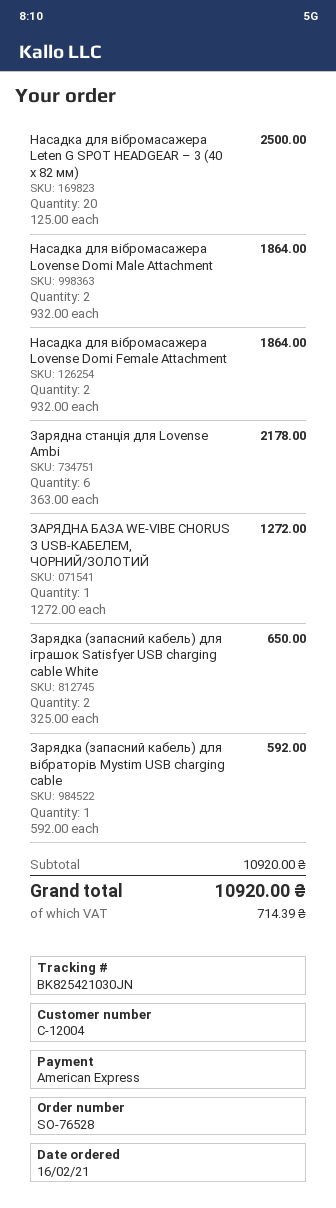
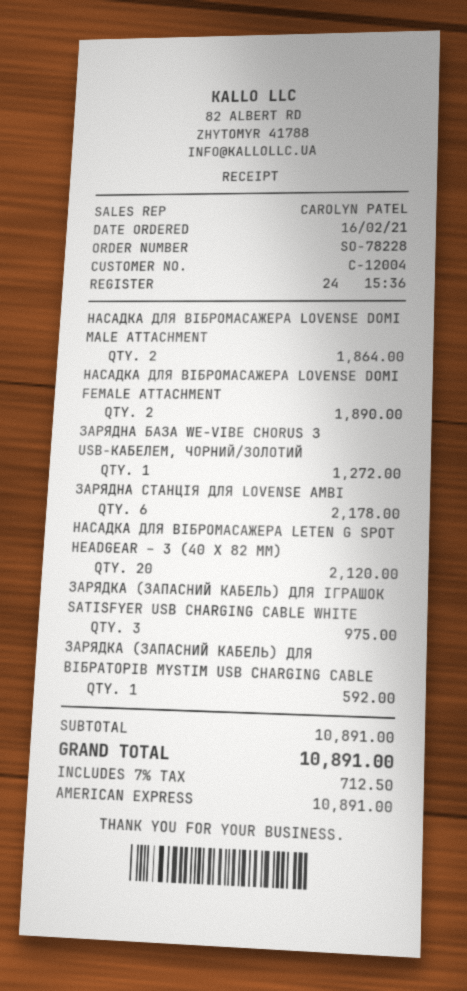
order number: SO-76528 -> SO-78228
Насадка для вібромасажера Leten G SPOT HEADGEAR – 3 (40 x 82 мм): 20 for 2500.00 -> 20 for 2120.00
Насадка для вібромасажера Lovense Domi Female Attachment: 2 for 1864.00 -> 2 for 1890.00
Зарядка (запасний кабель) для іграшок Satisfyer USB charging cable White: 2 for 650.00 -> 3 for 975.00
subtotal: 10920.00 -> 10891.00
tax: 714.39 -> 712.50
total: 10920.00 -> 10891.00

